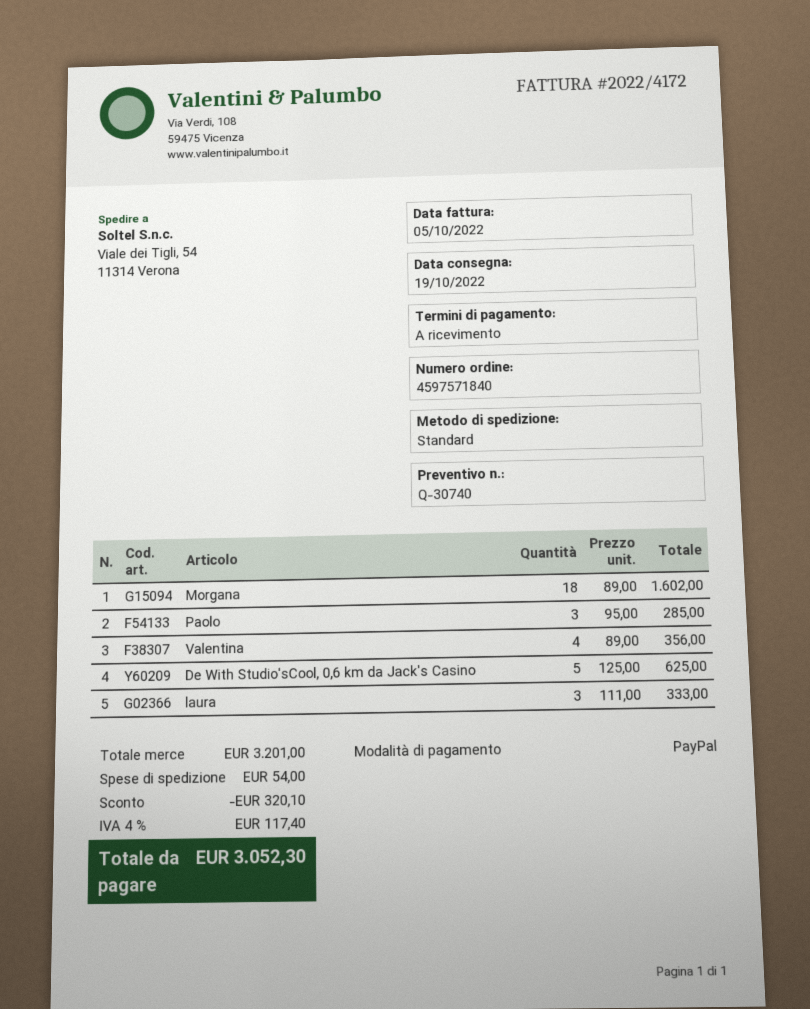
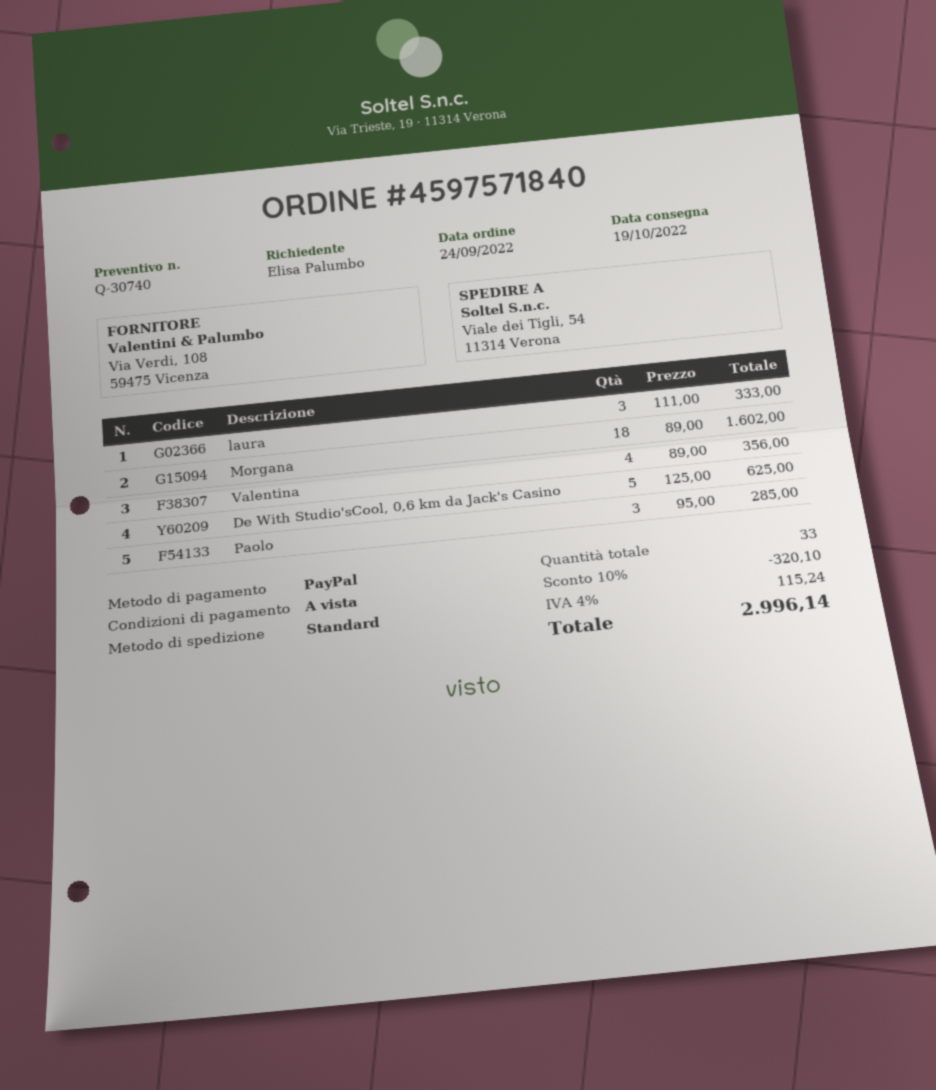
shipping: 54.00 -> none
tax: 4% = 117.40 -> 4% = 115.24
total: 3052.30 -> 2996.14

